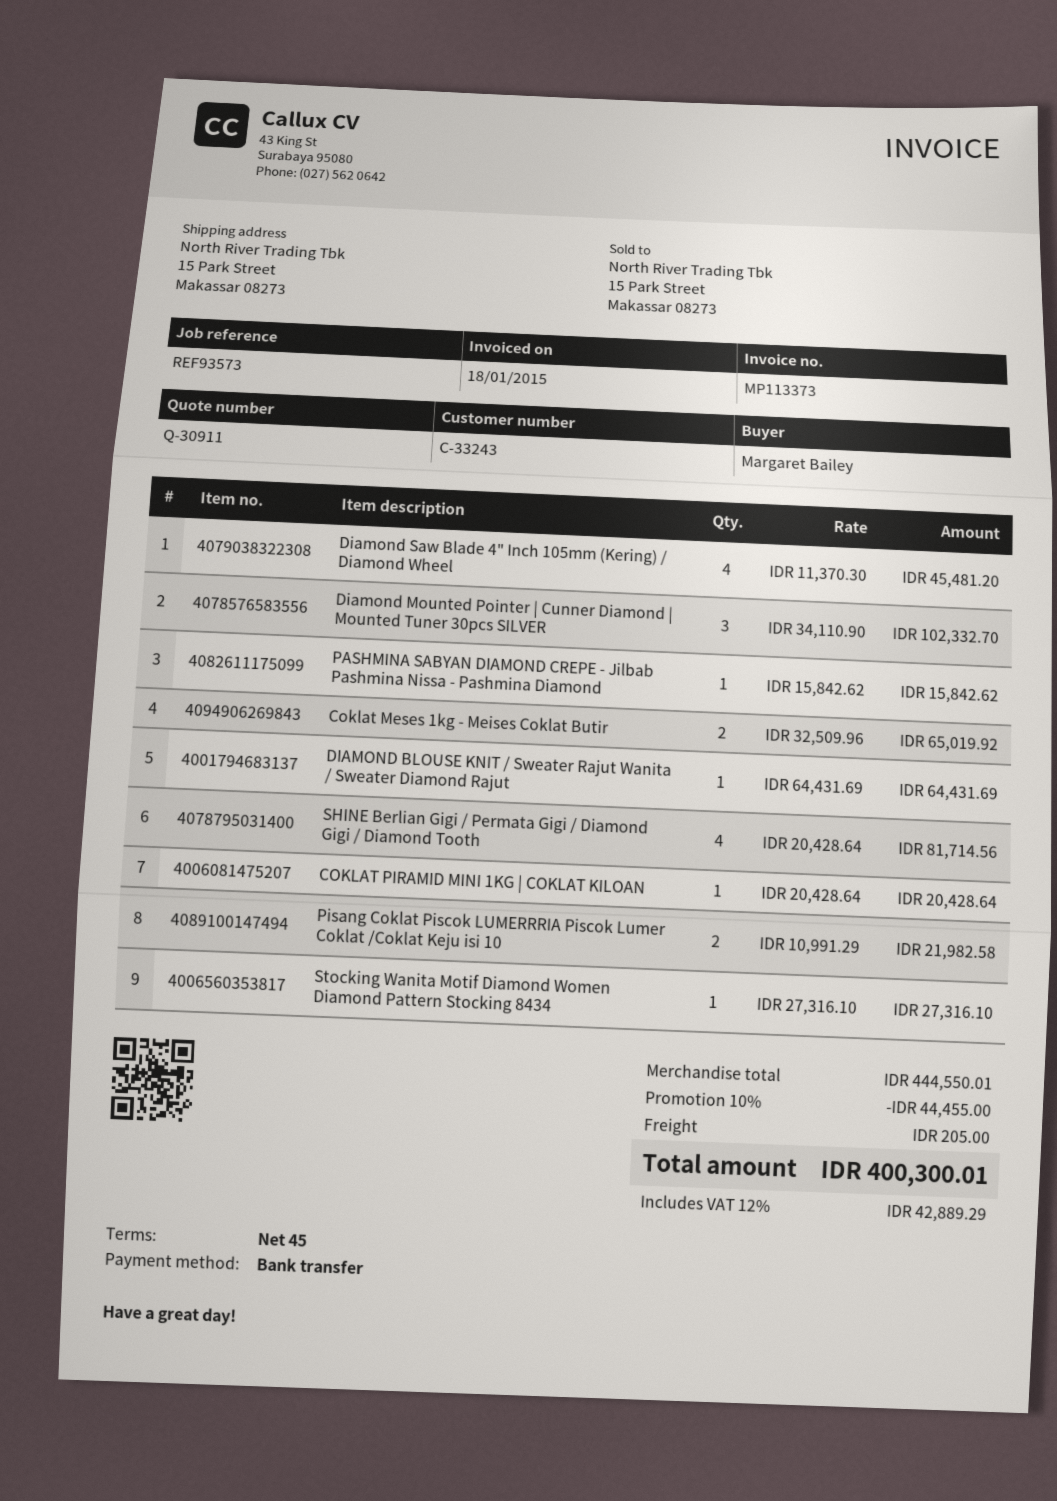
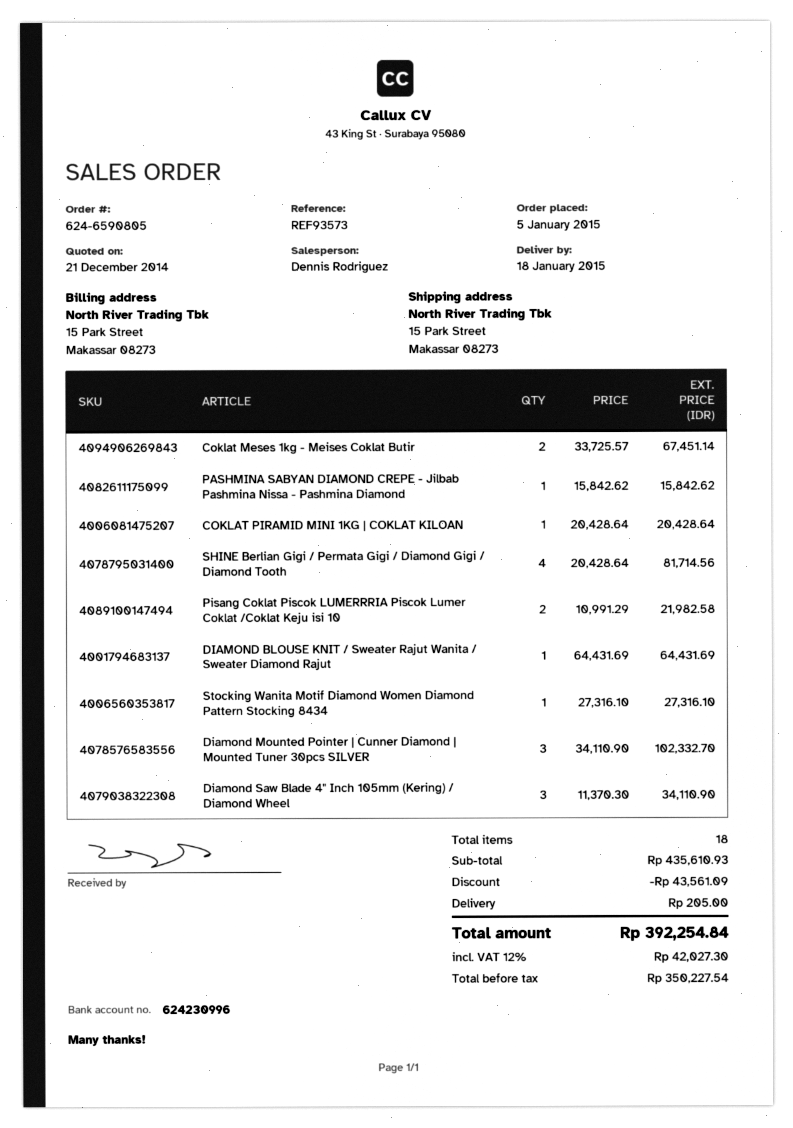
Diamond Saw Blade 4" Inch 105mm (Kering) / Diamond Wheel: 4 x 11370.30 = 45481.20 -> 3 x 11370.30 = 34110.90
Coklat Meses 1kg - Meises Coklat Butir: 2 x 32509.96 = 65019.92 -> 2 x 33725.57 = 67451.14
subtotal: 444550.01 -> 435610.93
discount: 44455.00 -> 43561.09
tax: 12% = 42889.29 -> 12% = 42027.30
total: 400300.01 -> 392254.84

